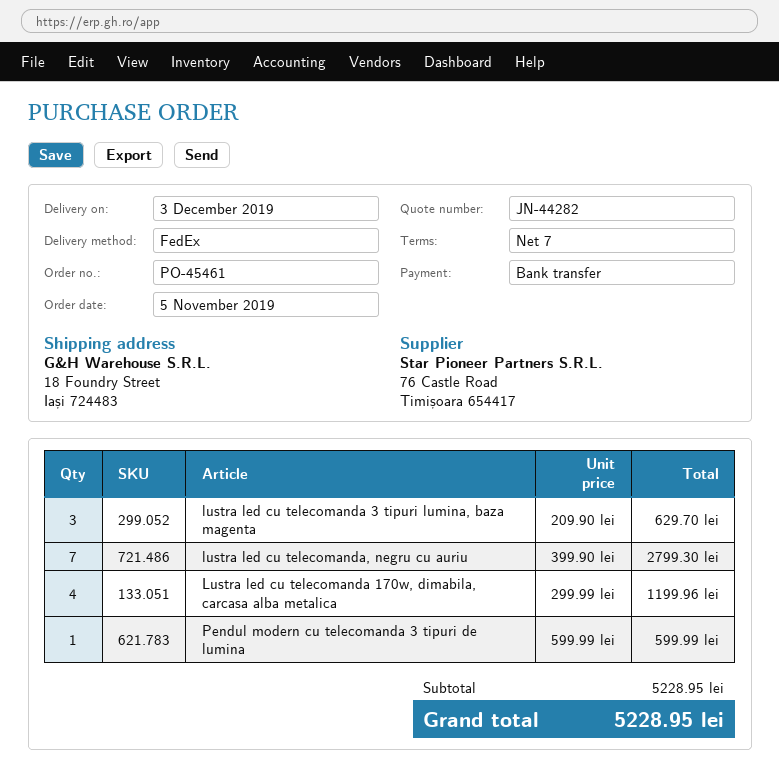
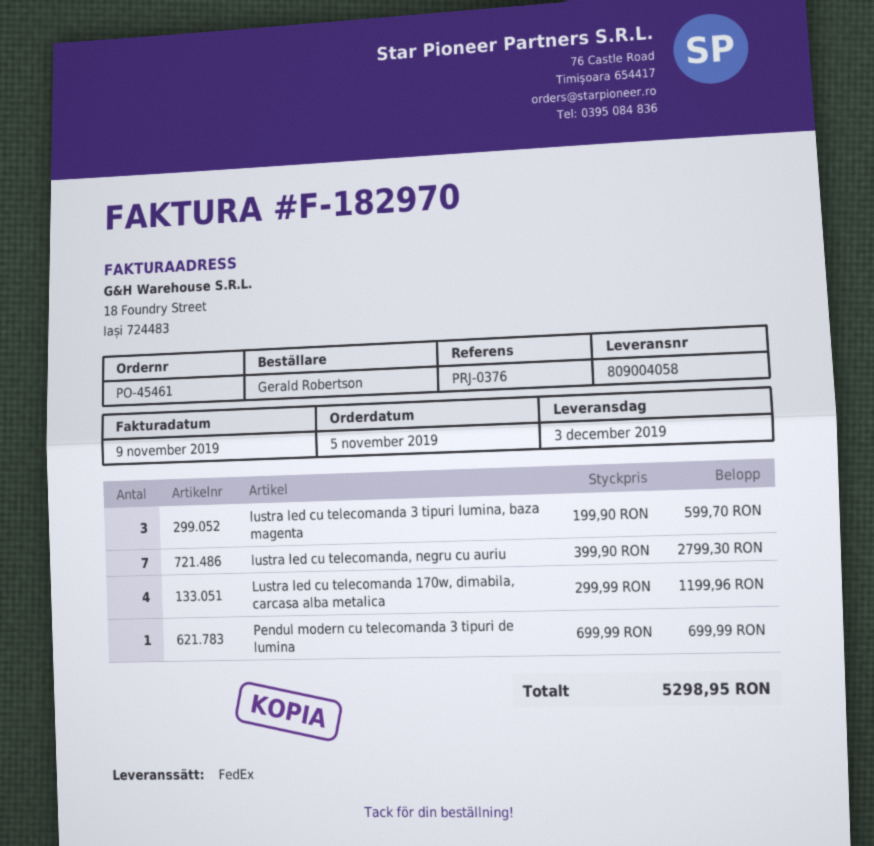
lustra led cu telecomanda 3 tipuri lumina, baza magenta: 3 x 209.90 = 629.70 -> 3 x 199.90 = 599.70
Pendul modern cu telecomanda 3 tipuri de lumina: 1 x 599.99 = 599.99 -> 1 x 699.99 = 699.99
total: 5228.95 -> 5298.95

